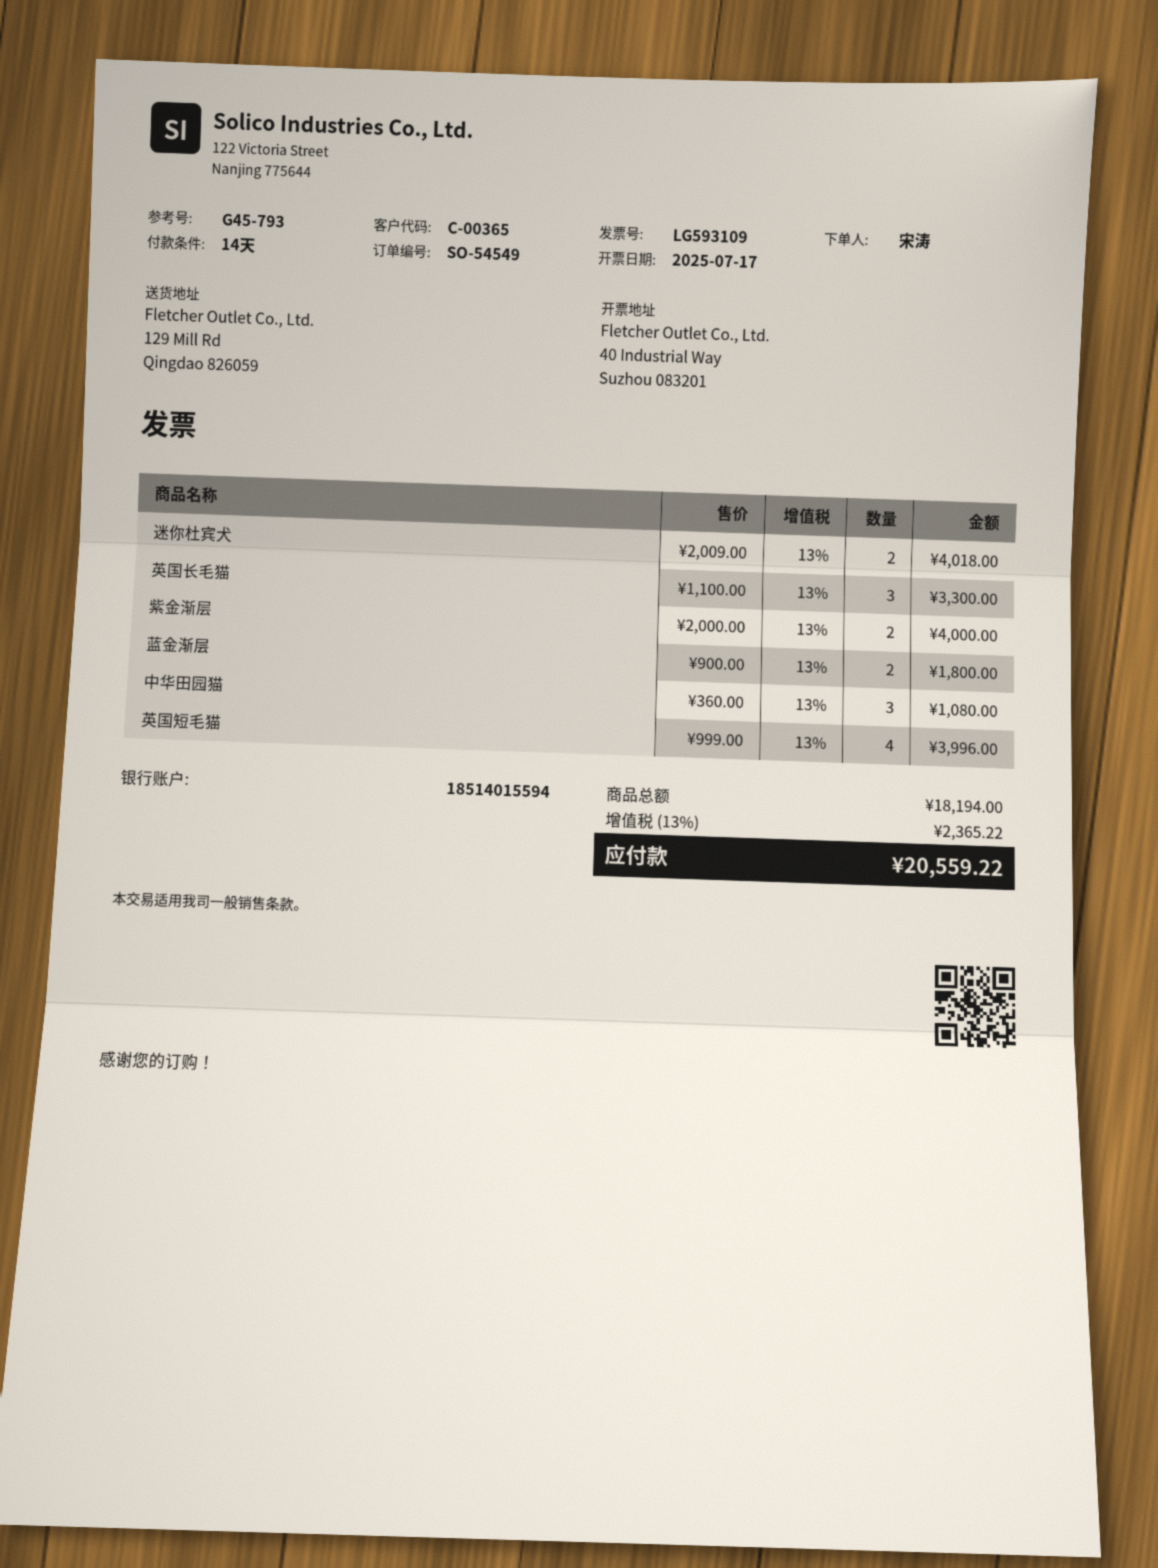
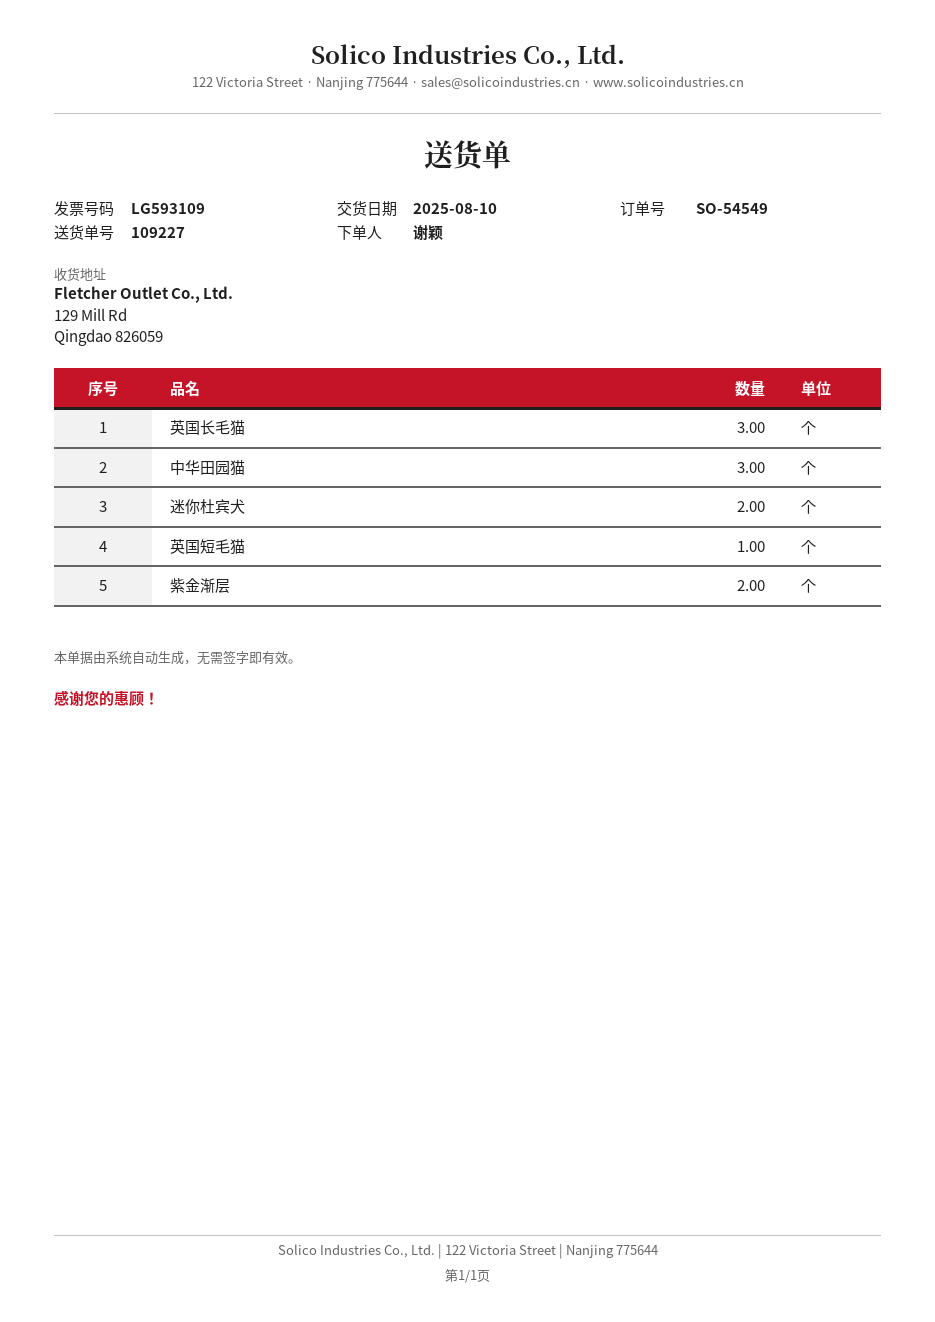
ordered by: 宋涛 -> 谢颖
蓝金渐层: 2 -> none
英国短毛猫: 4 -> 1

